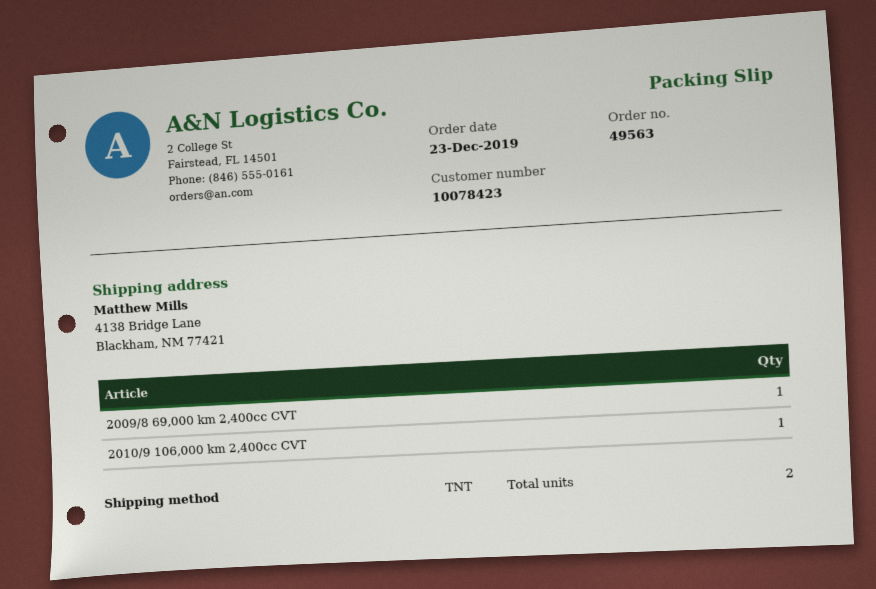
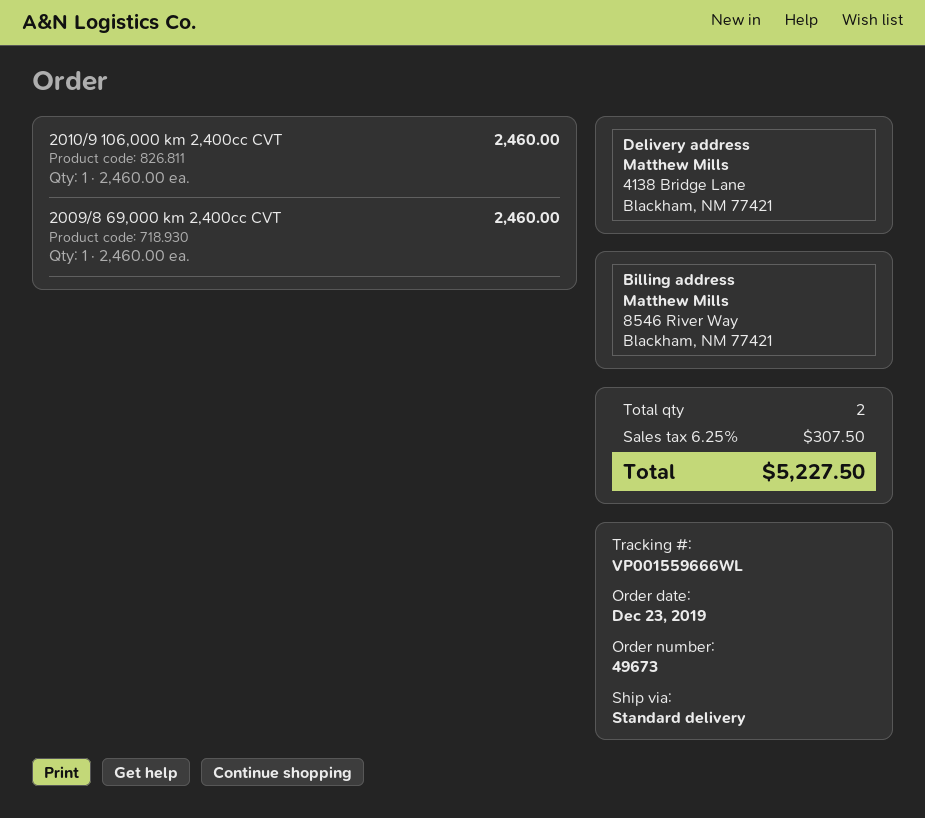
order number: 49563 -> 49673
shipping method: TNT -> standard

